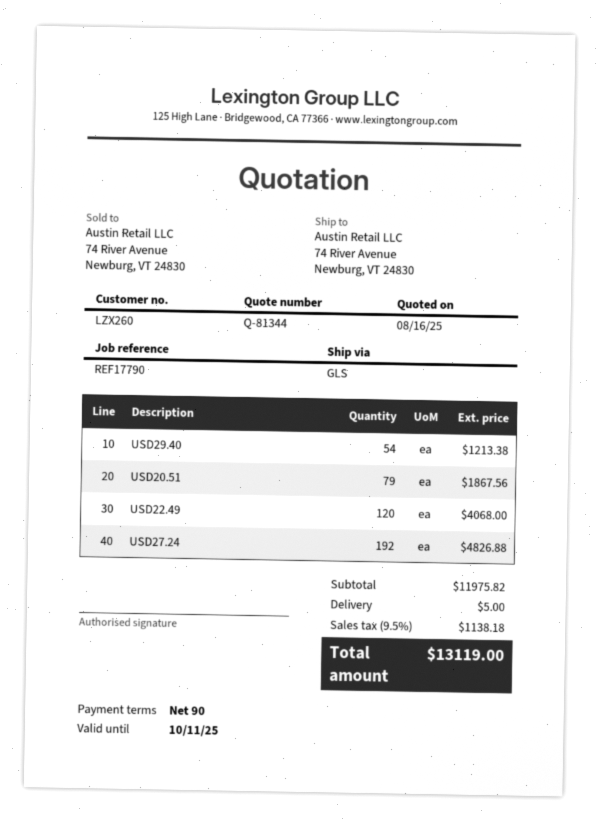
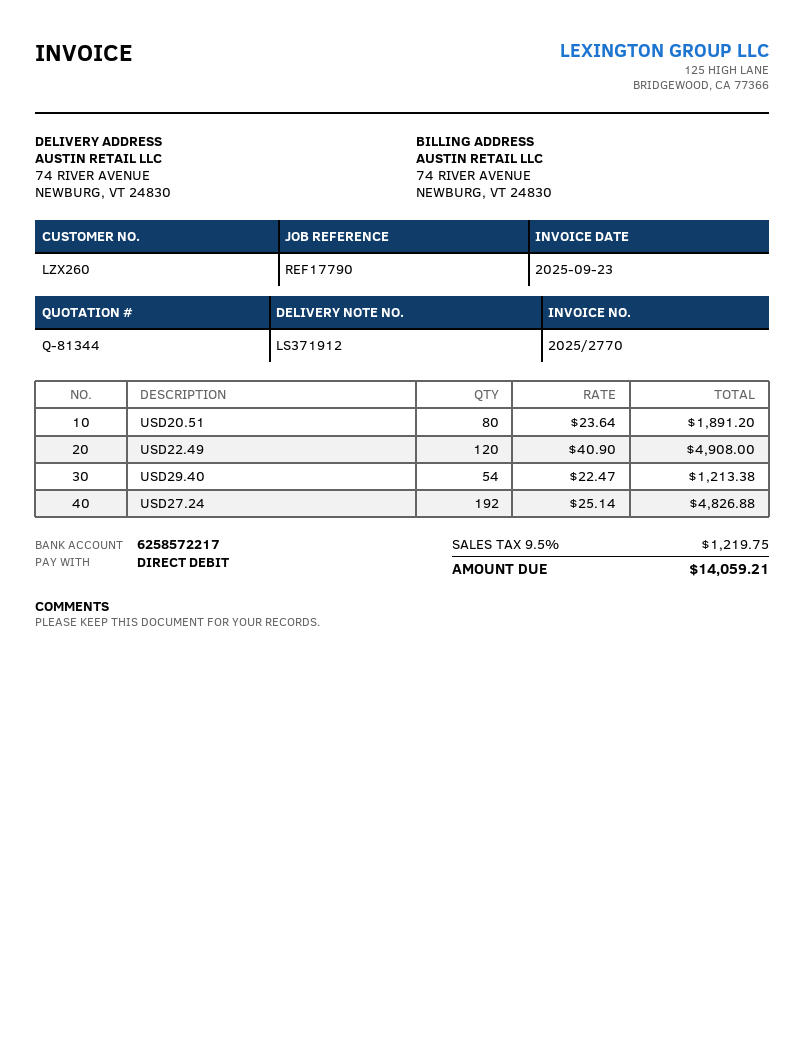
USD20.51: 79 for 1867.56 -> 80 for 1891.20
USD22.49: 120 for 4068.00 -> 120 for 4908.00
shipping: 5.00 -> none
tax: 9.5% = 1138.18 -> 9.5% = 1219.75
total: 13119.00 -> 14059.21

